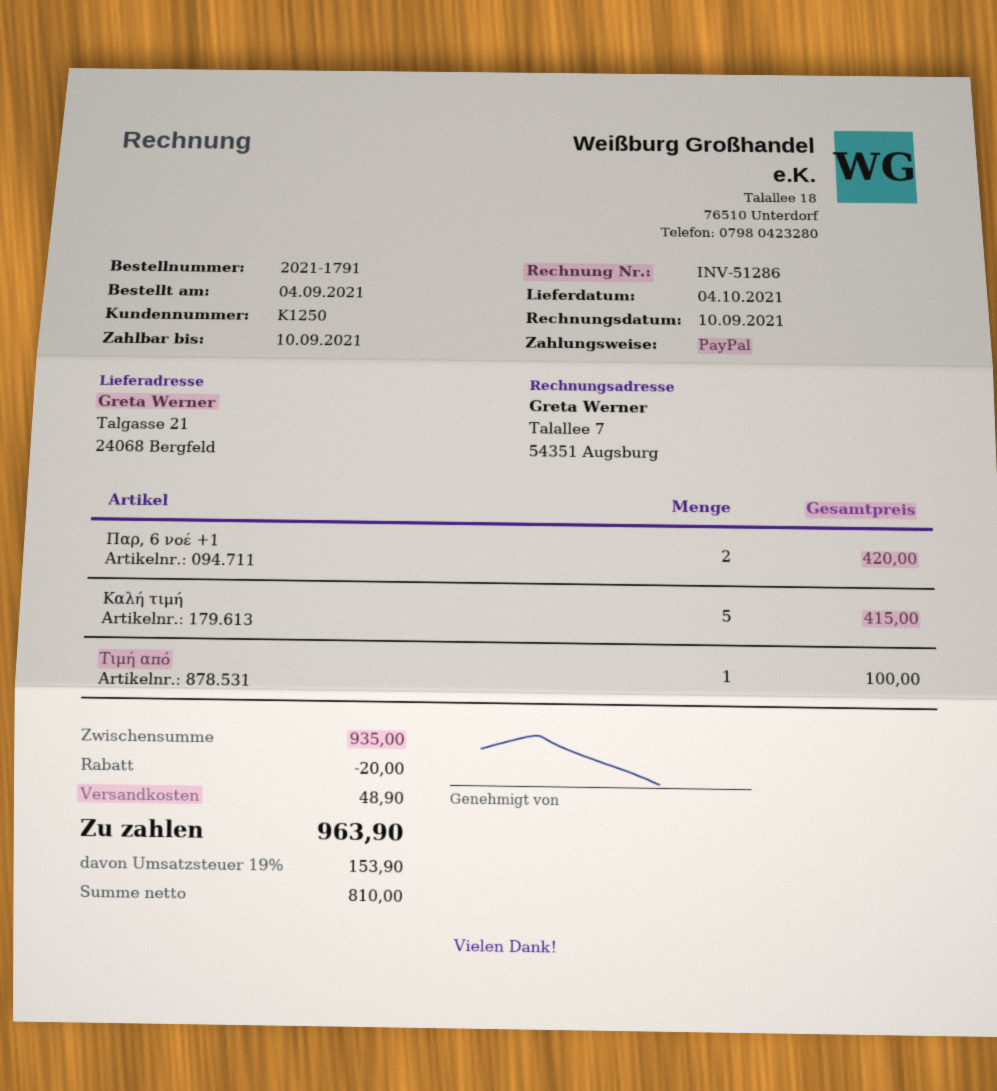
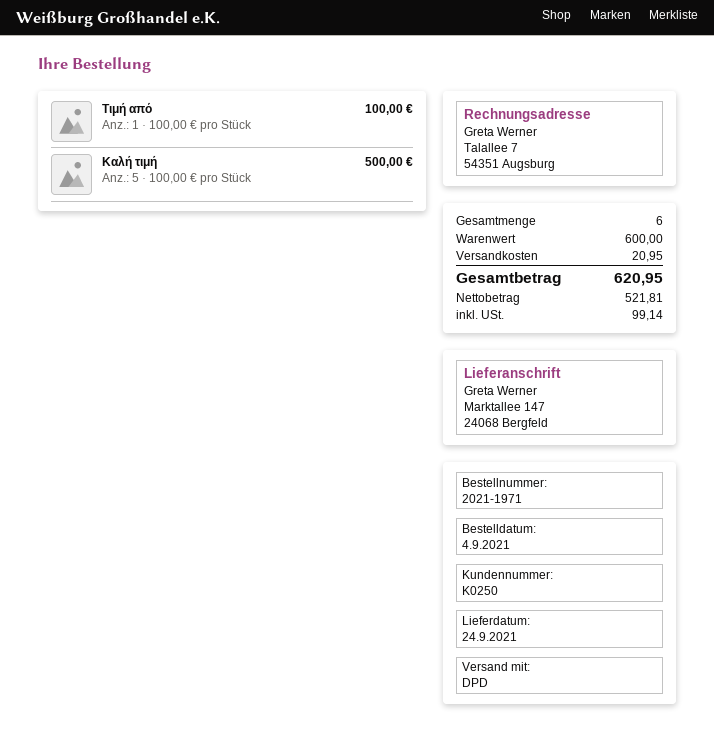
order number: 2021-1791 -> 2021-1971
delivery date: 2021-10-04 -> 2021-09-24
customer number: K1250 -> K0250
ship to: Talgasse 21, 24068 Bergfeld -> Marktallee 147, 24068 Bergfeld
Παρ, 6 νοέ +1: 2 for 420.00 -> none
Καλή τιμή: 5 for 415.00 -> 5 for 500.00
subtotal: 935.00 -> 600.00
discount: 20.00 -> none
shipping: 48.90 -> 20.95
net: 810.00 -> 521.81
tax: 153.90 -> 99.14
total: 963.90 -> 620.95

